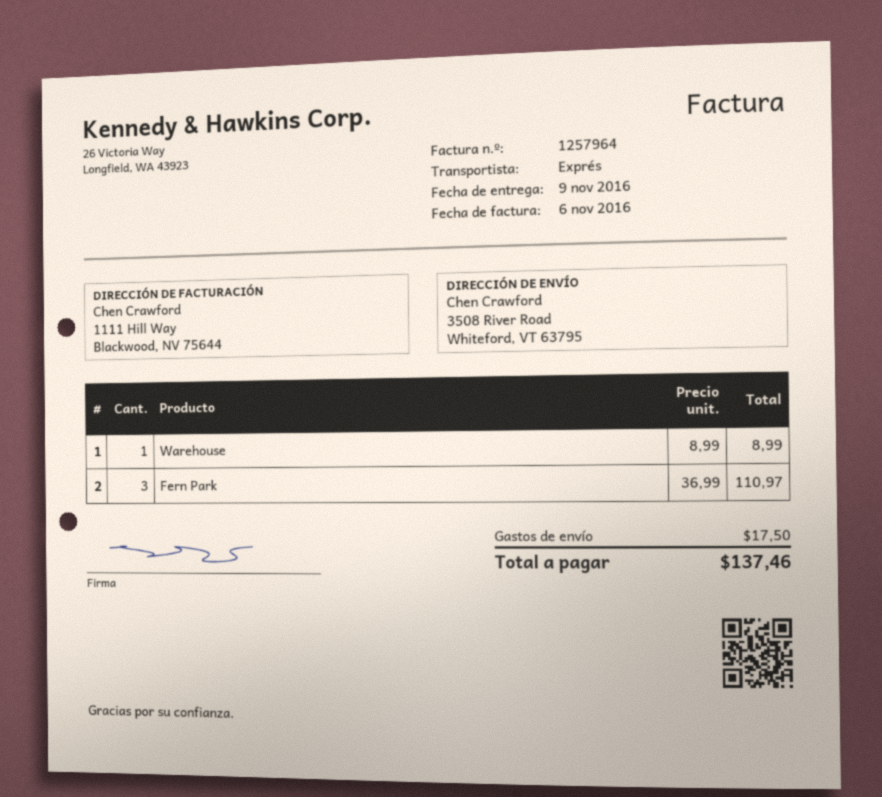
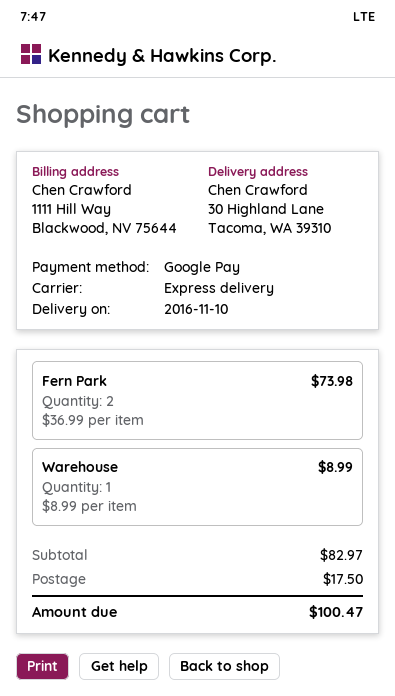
delivery date: 2016-11-09 -> 2016-11-10
ship to: 3508 River Road, Whiteford, VT 63795 -> 30 Highland Lane, Tacoma, WA 39310
Fern Park: 3 x 36.99 = 110.97 -> 2 x 36.99 = 73.98
total: 137.46 -> 100.47

